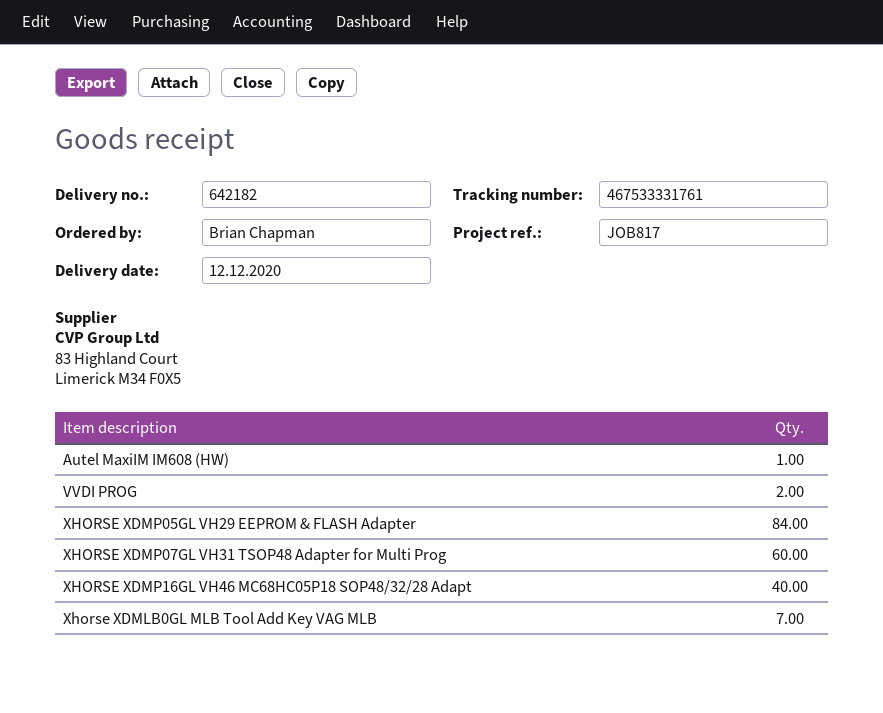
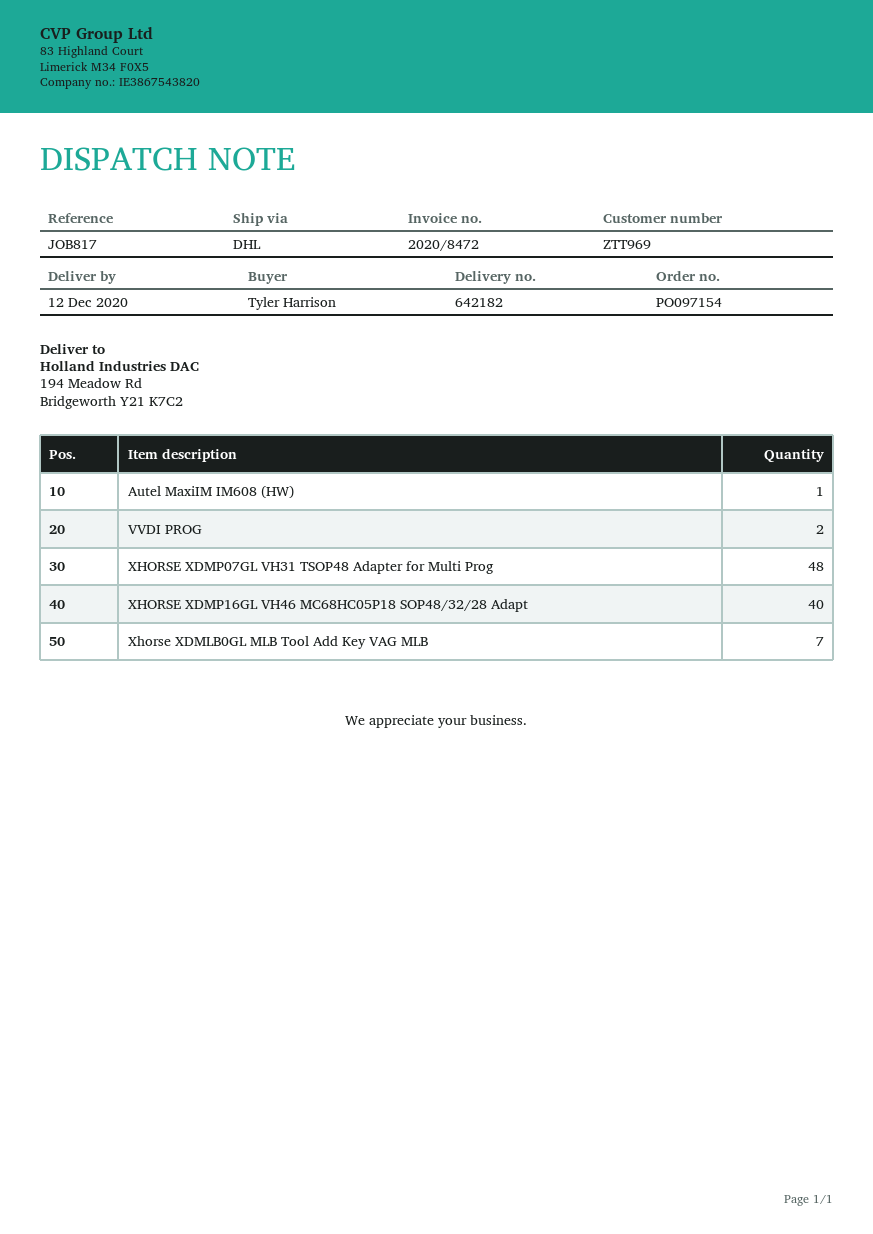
ordered by: Brian Chapman -> Tyler Harrison
XHORSE XDMP05GL VH29 EEPROM & FLASH Adapter: 84 -> none
XHORSE XDMP07GL VH31 TSOP48 Adapter for Multi Prog: 60 -> 48

